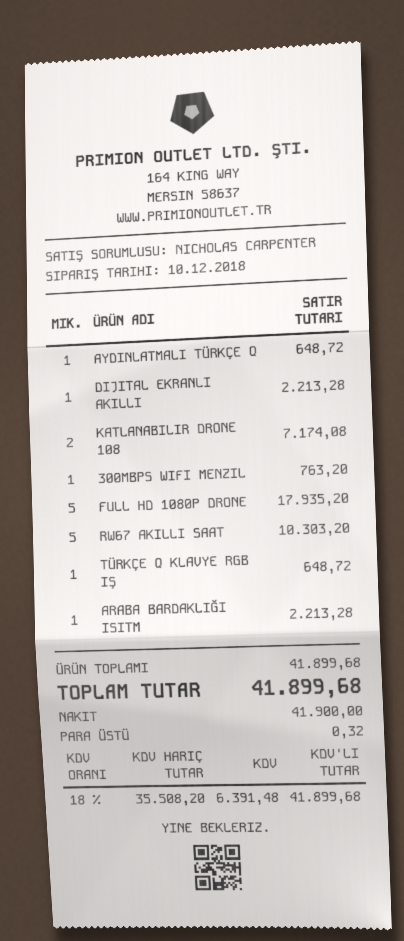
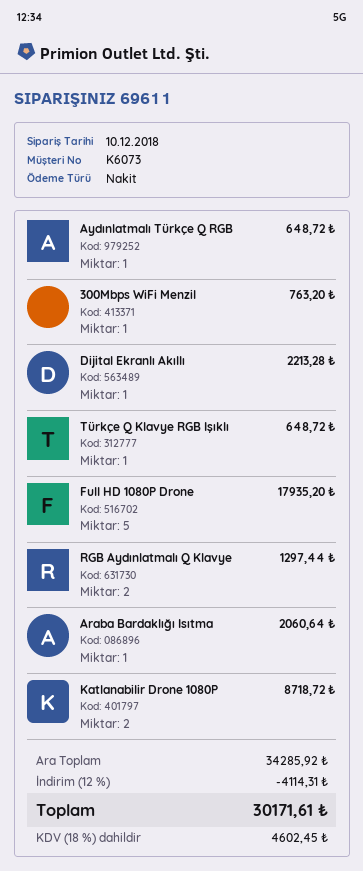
KATLANABILIR DRONE 108: 2 for 7174.08 -> 2 for 8718.72
RW67 AKILLI SAAT: 5 for 10303.20 -> none
ARABA BARDAKLIĞI ISITM: 1 for 2213.28 -> 1 for 2060.64
RGB Aydınlatmalı Q Klavye: none -> 2 for 1297.44
subtotal: 41899.68 -> 34285.92
discount: none -> 12% = 4114.31
tax: 18% = 6391.48 -> 18% = 4602.45
total: 41899.68 -> 30171.61

